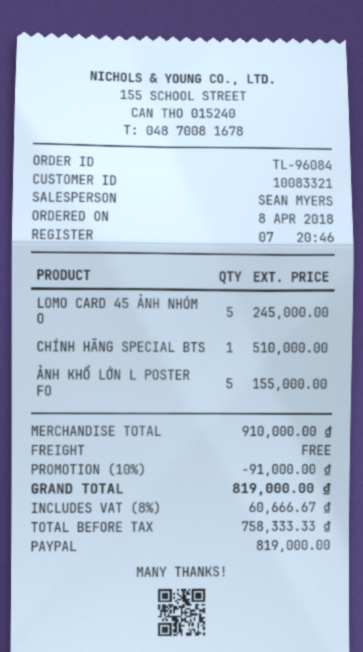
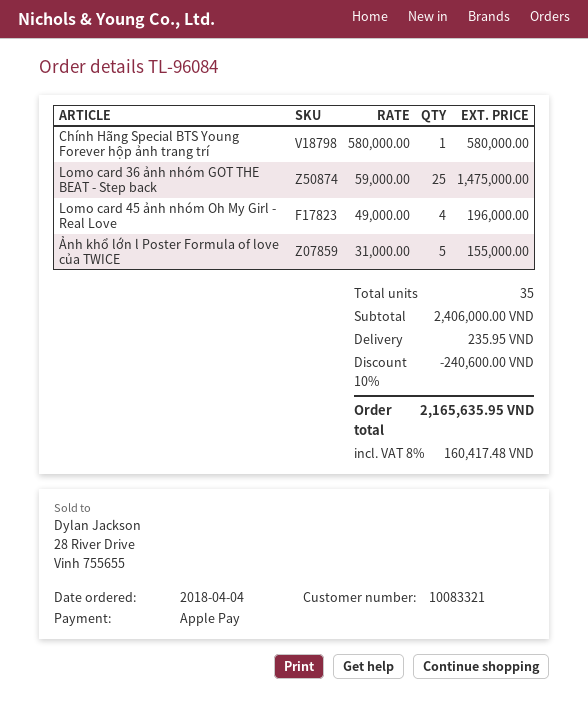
order date: 2018-04-08 -> 2018-04-04
payment method: PayPal -> Apple Pay
LOMO CARD 45 ẢNH NHÓM O: 5 for 245000.00 -> 4 for 196000.00
CHÍNH HÃNG SPECIAL BTS: 1 for 510000.00 -> 1 for 580000.00
Lomo card 36 ảnh nhóm GOT THE BEAT - Step back: none -> 25 for 1475000.00
subtotal: 910000.00 -> 2406000.00
discount: 10% = 91000.00 -> 10% = 240600.00
shipping: 0.00 -> 235.95
tax: 8% = 60666.67 -> 8% = 160417.48
total: 819000.00 -> 2165635.95

